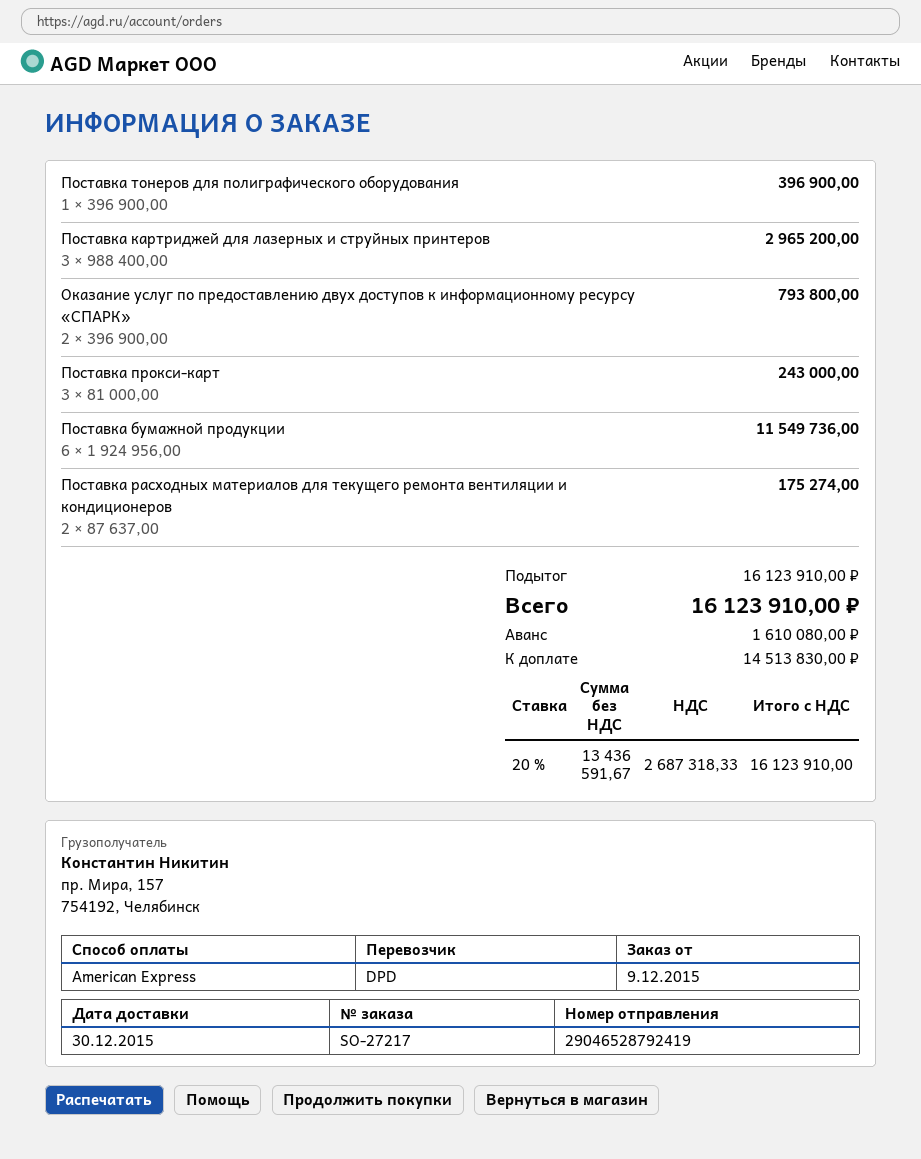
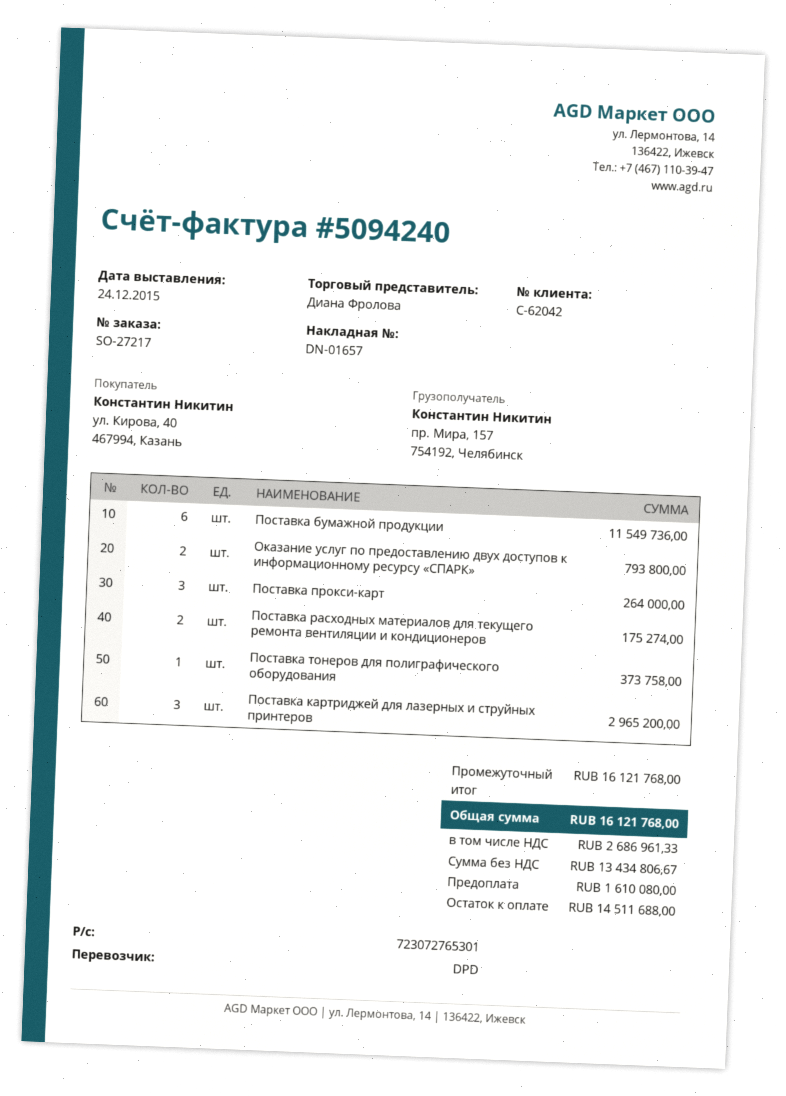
Поставка тонеров для полиграфического оборудования: 1 for 396900.00 -> 1 for 373758.00
Поставка прокси-карт: 3 for 243000.00 -> 3 for 264000.00
subtotal: 16123910.00 -> 16121768.00
net: 13436591.67 -> 13434806.67
tax: 2687318.33 -> 2686961.33
total: 16123910.00 -> 16121768.00
balance: 14513830.00 -> 14511688.00

